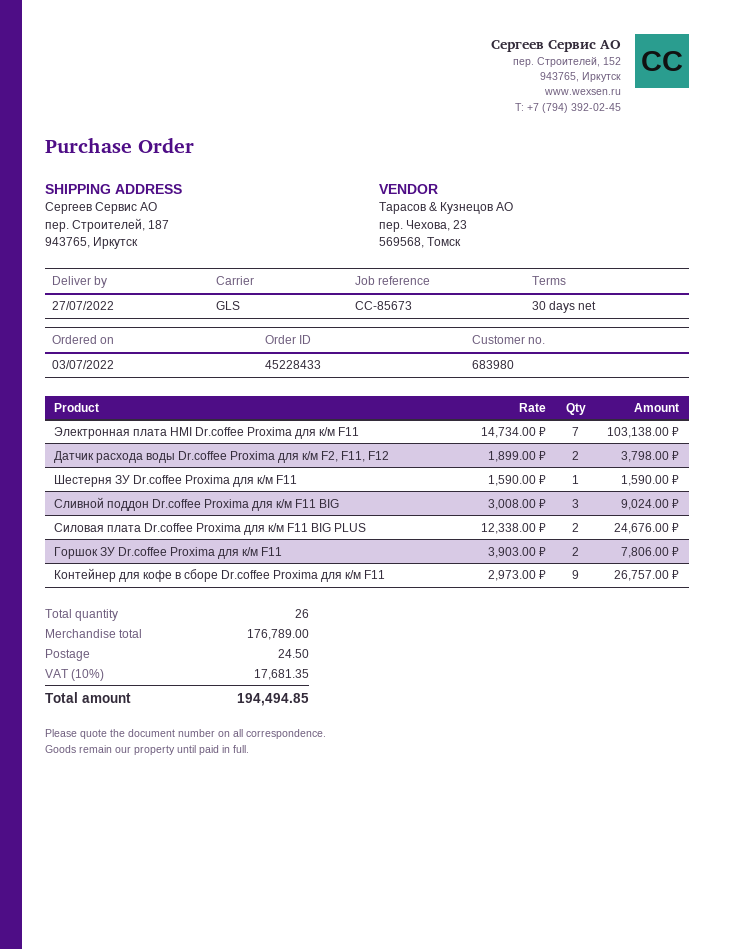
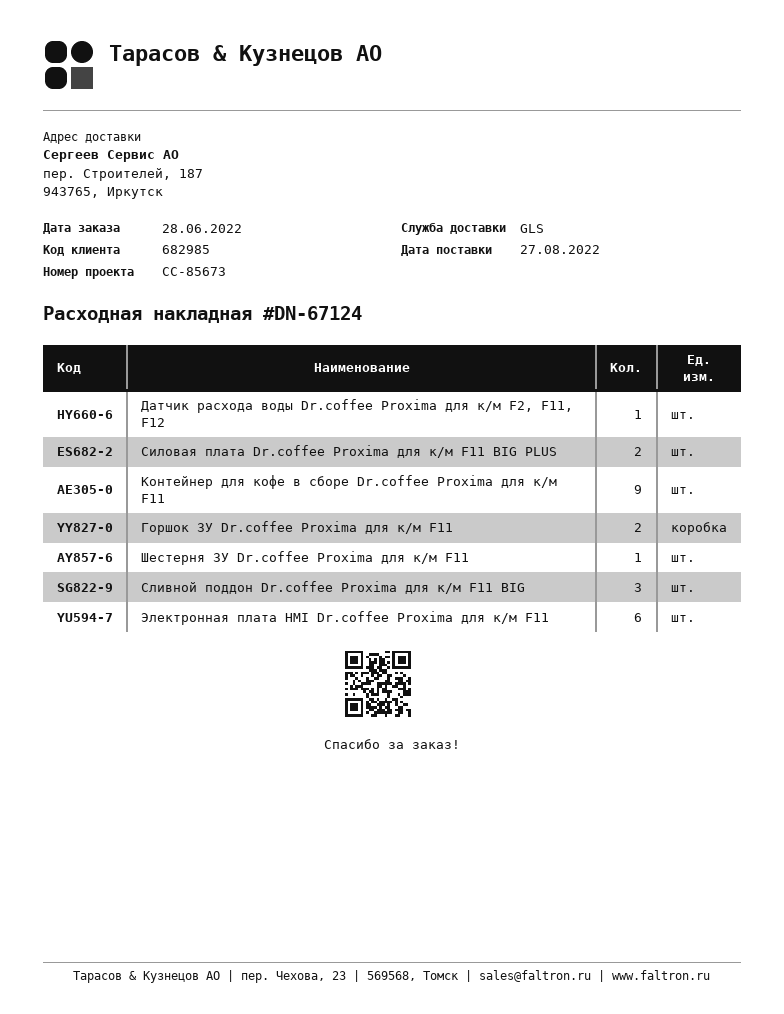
order date: 2022-07-03 -> 2022-06-28
delivery date: 2022-07-27 -> 2022-08-27
customer number: 683980 -> 682985
Электронная плата HMI Dr.coffee Proxima для к/м F11: 7 -> 6
Датчик расхода воды Dr.coffee Proxima для к/м F2, F11, F12: 2 -> 1

